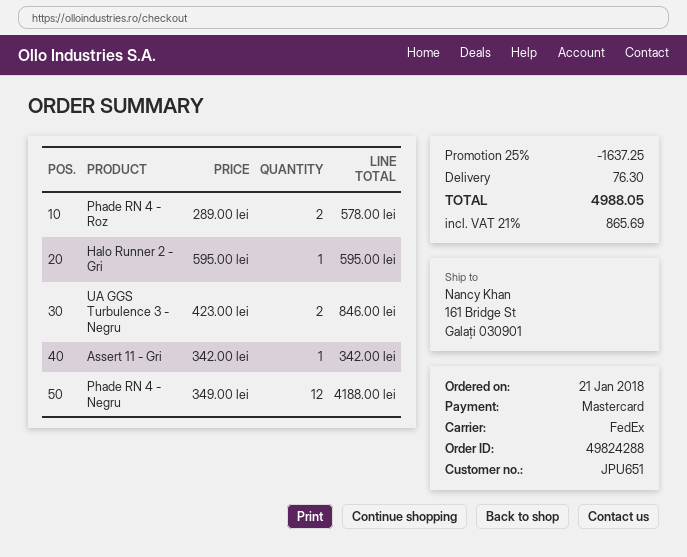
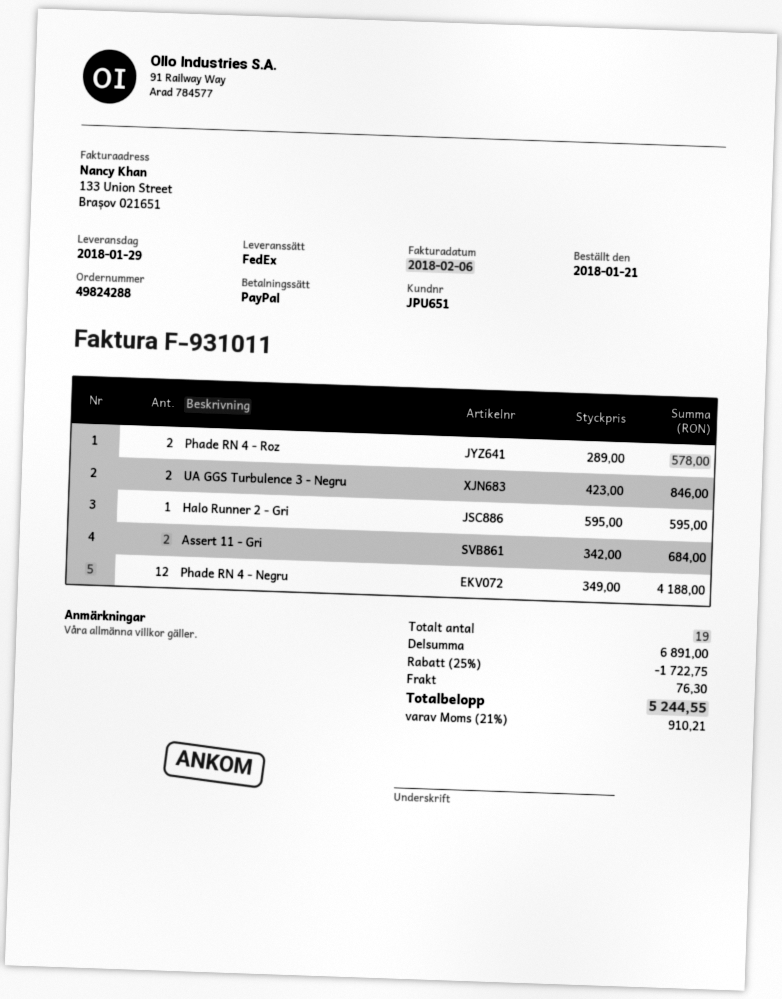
payment method: Mastercard -> PayPal
Assert 11 - Gri: 1 x 342.00 = 342.00 -> 2 x 342.00 = 684.00
discount: 25% = 1637.25 -> 25% = 1722.75
tax: 21% = 865.69 -> 21% = 910.21
total: 4988.05 -> 5244.55

